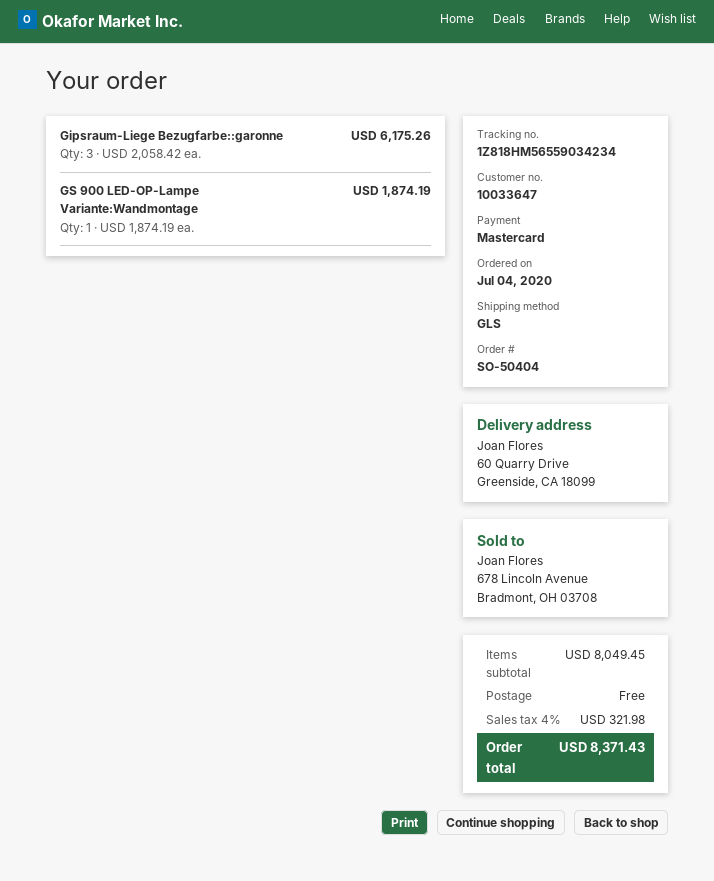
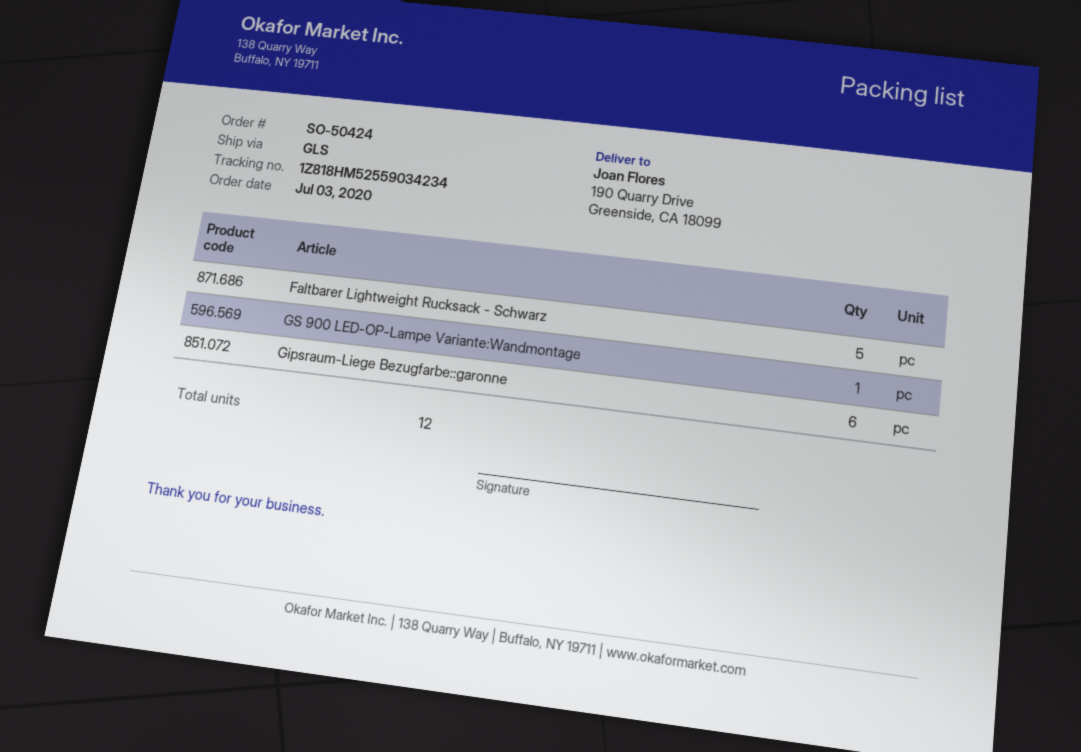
order number: SO-50404 -> SO-50424
order date: 2020-07-04 -> 2020-07-03
tracking number: 1Z818HM56559034234 -> 1Z818HM52559034234
ship to: 60 Quarry Drive, Greenside, CA 18099 -> 190 Quarry Drive, Greenside, CA 18099
Gipsraum-Liege Bezugfarbe::garonne: 3 -> 6
Faltbarer Lightweight Rucksack - Schwarz: none -> 5

